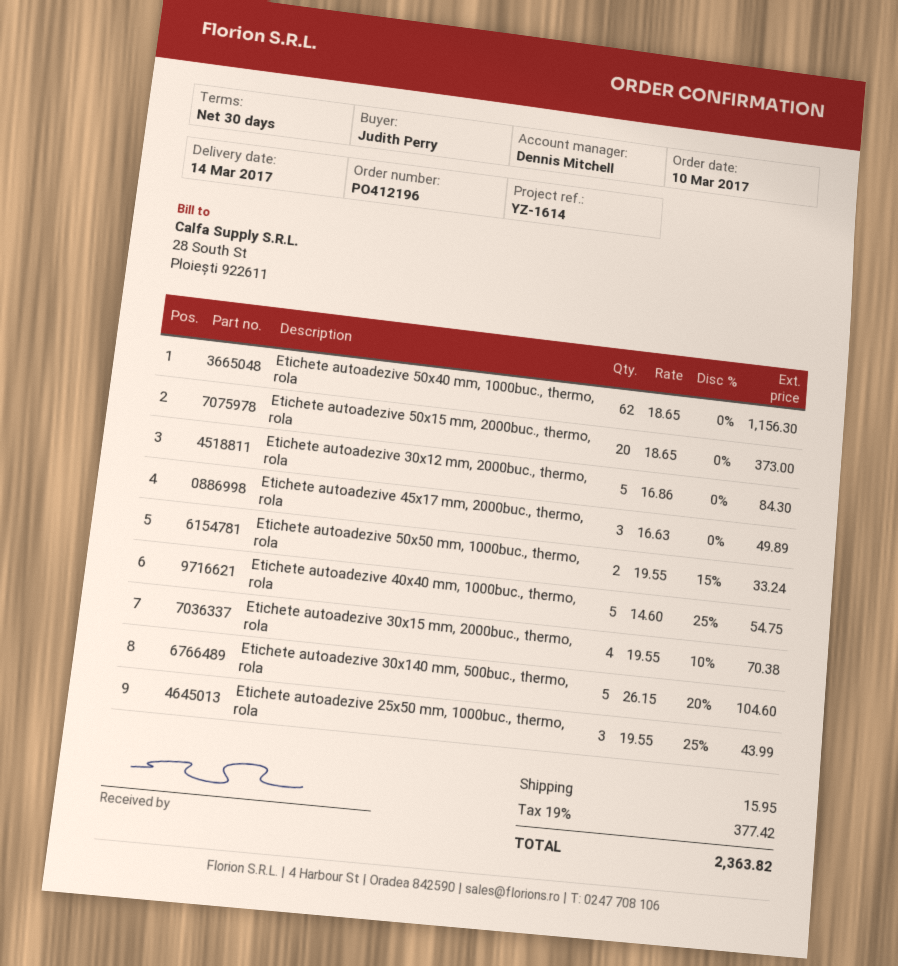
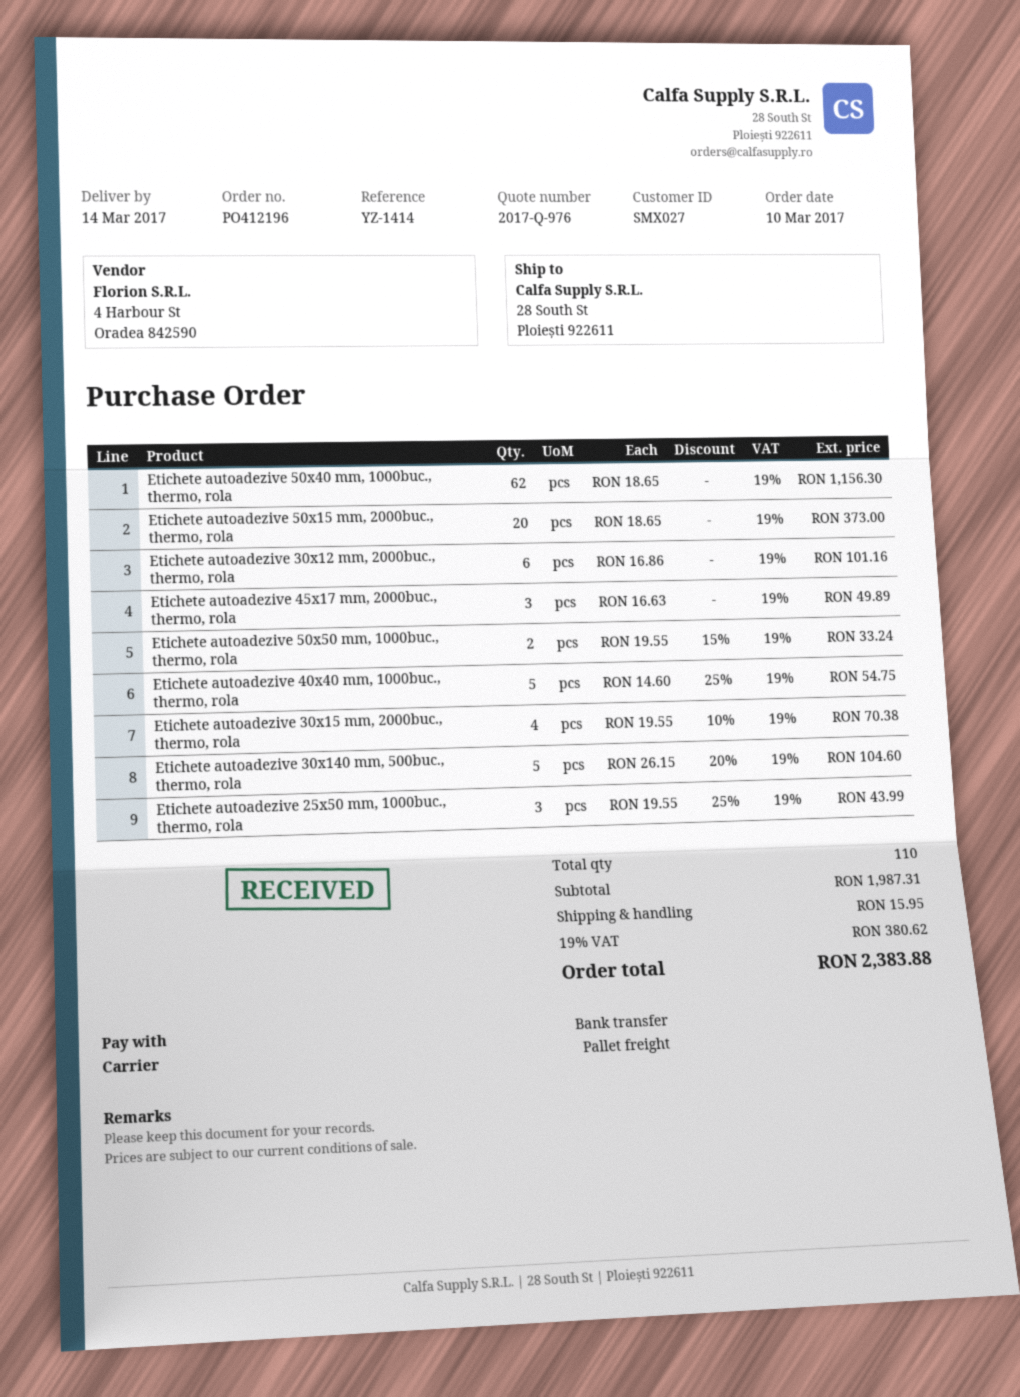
reference: YZ-1614 -> YZ-1414
Etichete autoadezive 30x12 mm, 2000buc., thermo, rola: 5 x 16.86 = 84.30 -> 6 x 16.86 = 101.16
tax: 19% = 377.42 -> 19% = 380.62
total: 2363.82 -> 2383.88

